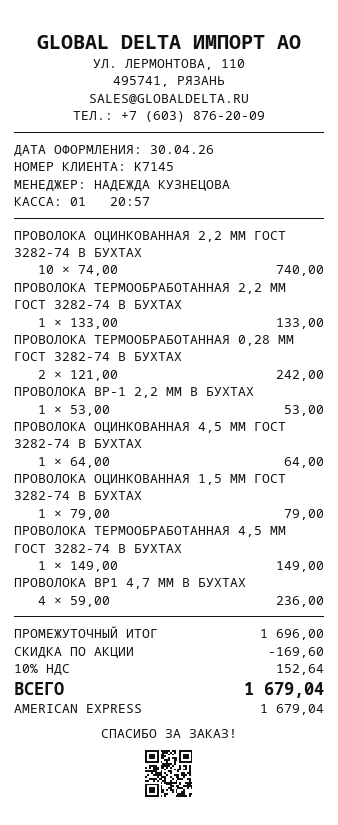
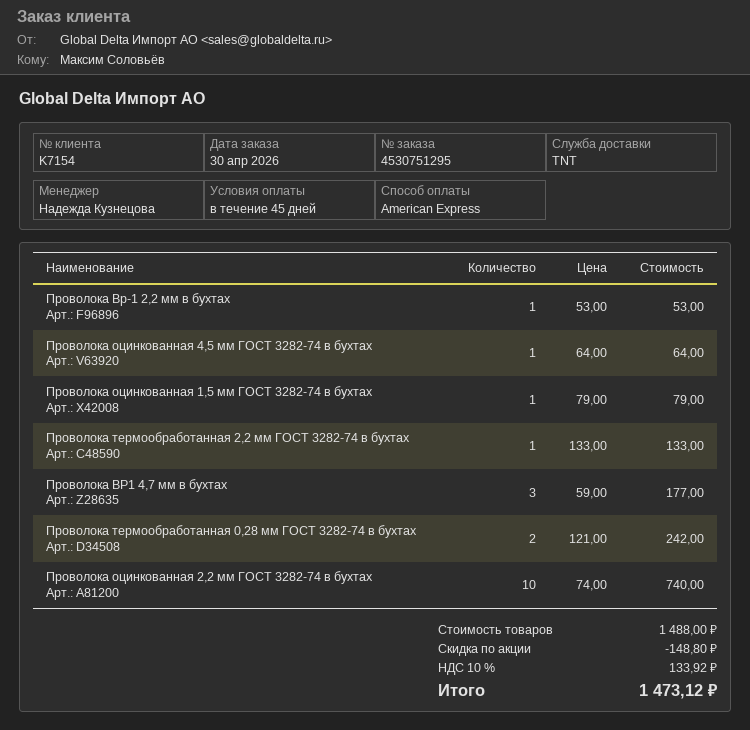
customer number: K7145 -> K7154
ПРОВОЛОКА ТЕРМООБРАБОТАННАЯ 4,5 ММ ГОСТ 3282-74 В БУХТАХ: 1 x 149.00 = 149.00 -> none
ПРОВОЛОКА ВР1 4,7 ММ В БУХТАХ: 4 x 59.00 = 236.00 -> 3 x 59.00 = 177.00
subtotal: 1696.00 -> 1488.00
discount: 169.60 -> 148.80
tax: 10% = 152.64 -> 10% = 133.92
total: 1679.04 -> 1473.12

